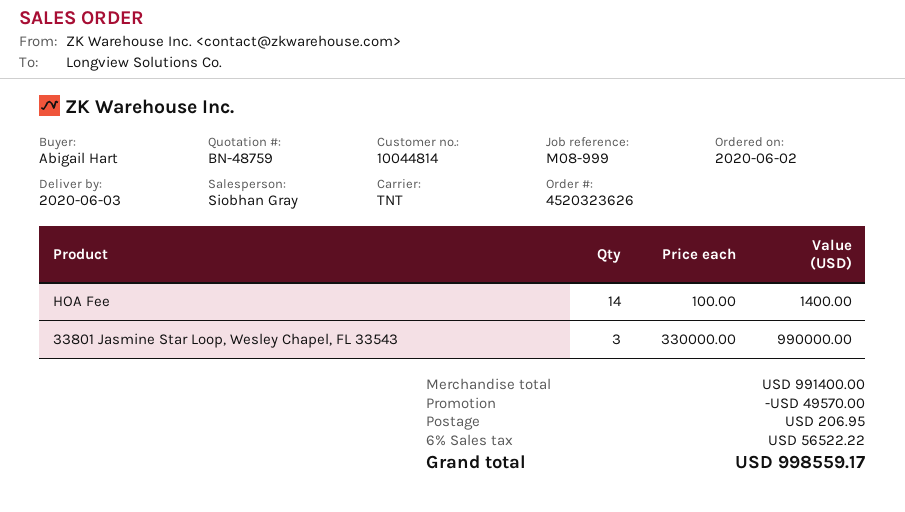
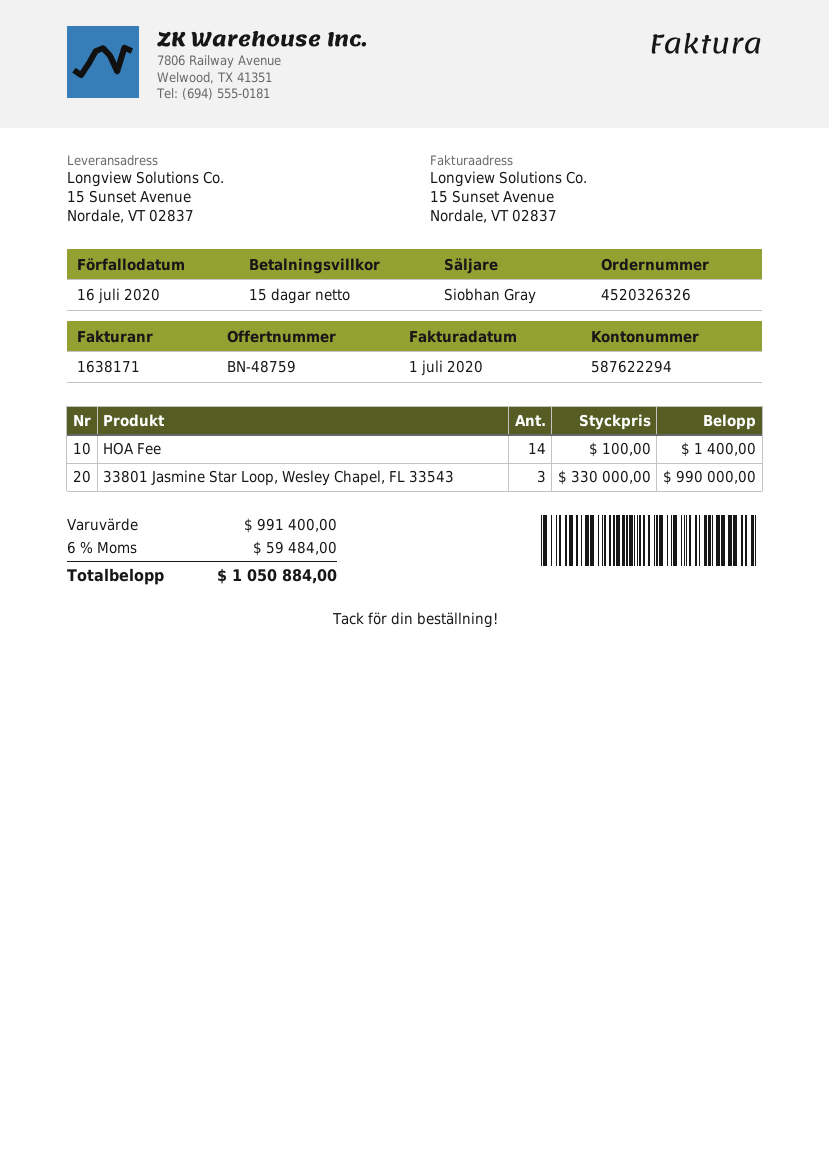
order number: 4520323626 -> 4520326326
discount: 49570.00 -> none
shipping: 206.95 -> none
tax: 6% = 56522.22 -> 6% = 59484.00
total: 998559.17 -> 1050884.00

